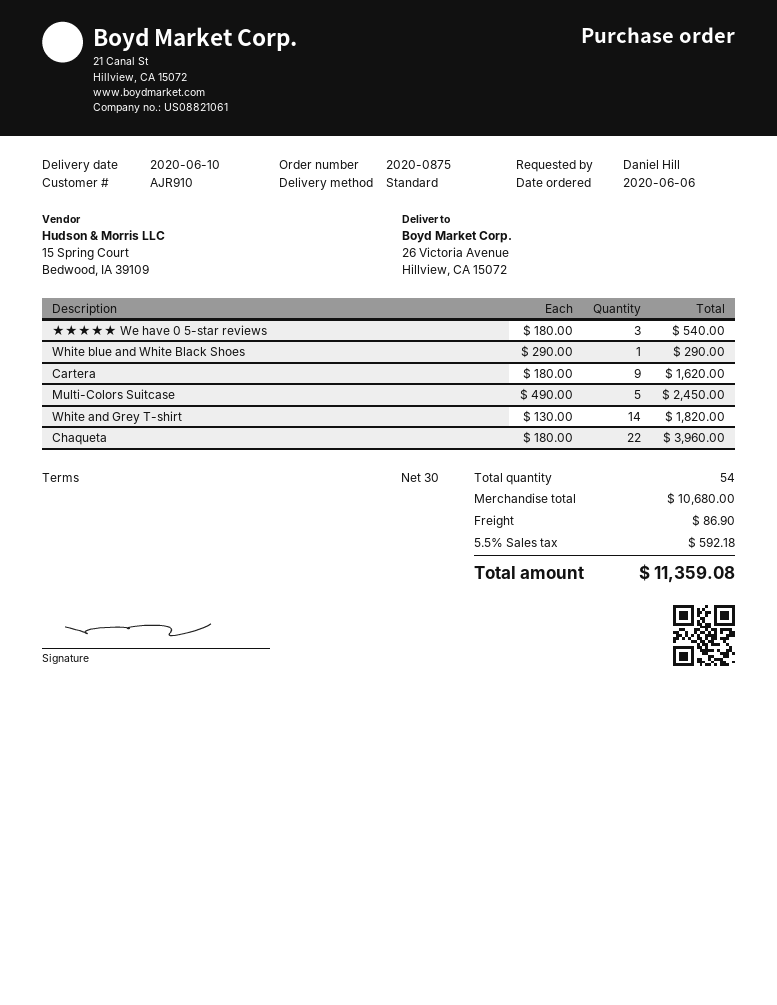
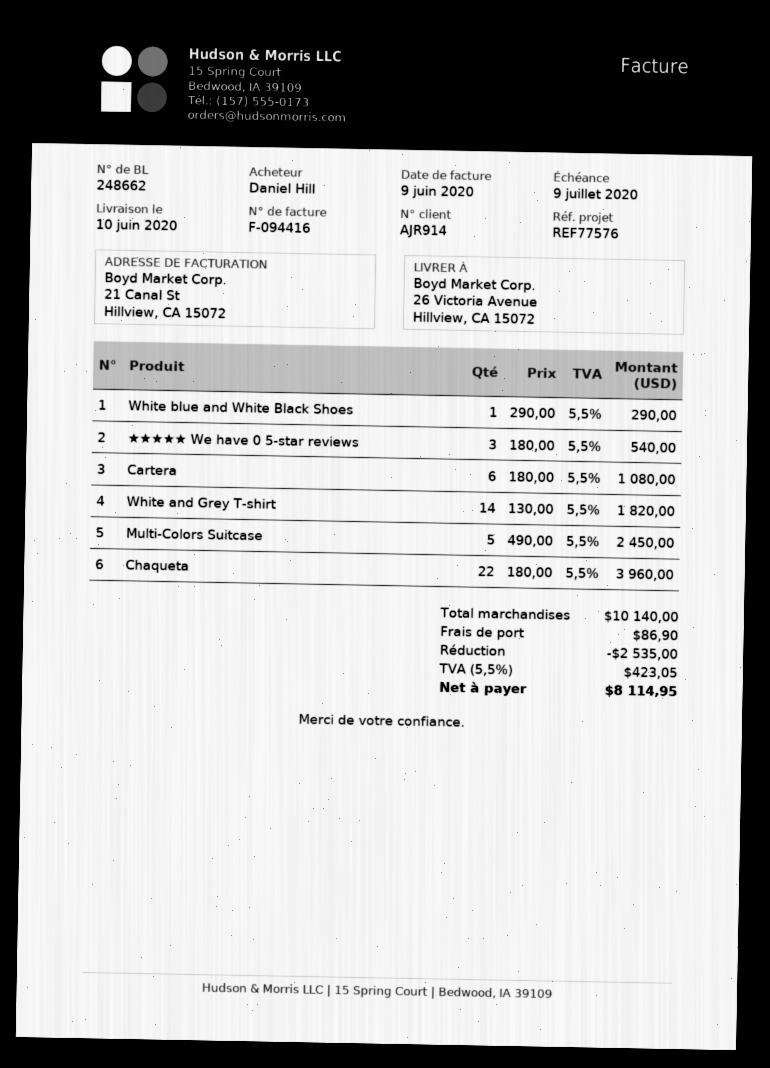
customer number: AJR910 -> AJR914
Cartera: 9 x 180.00 = 1620.00 -> 6 x 180.00 = 1080.00
subtotal: 10680.00 -> 10140.00
discount: none -> 2535.00
tax: 5.5% = 592.18 -> 5.5% = 423.05
total: 11359.08 -> 8114.95

